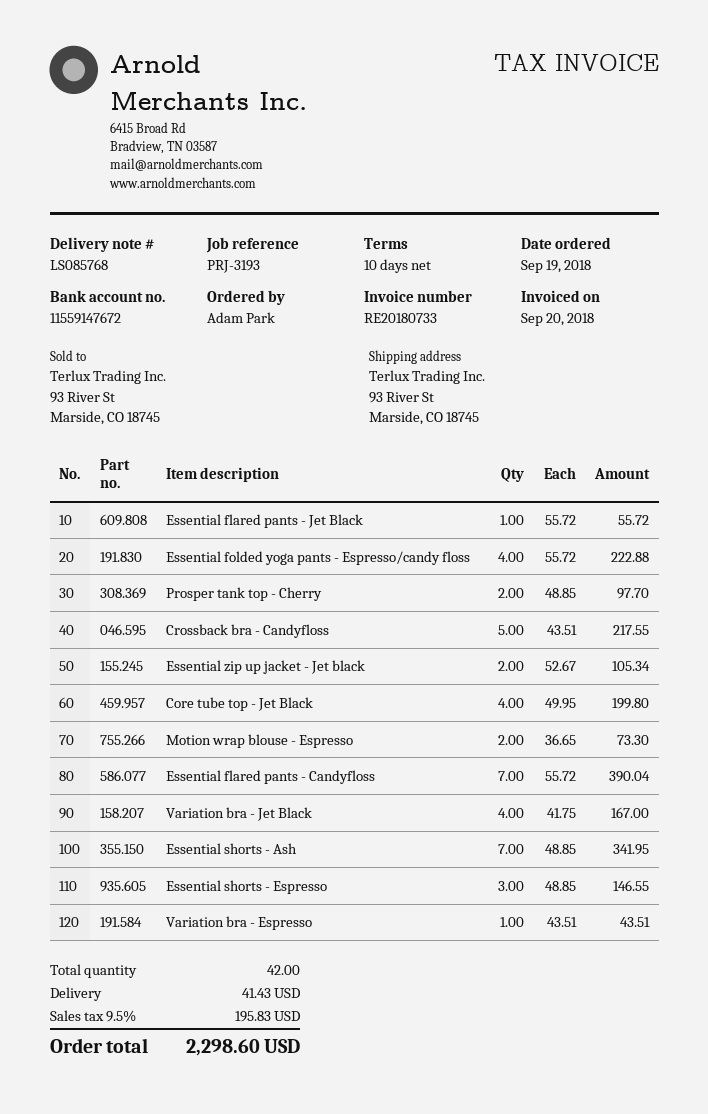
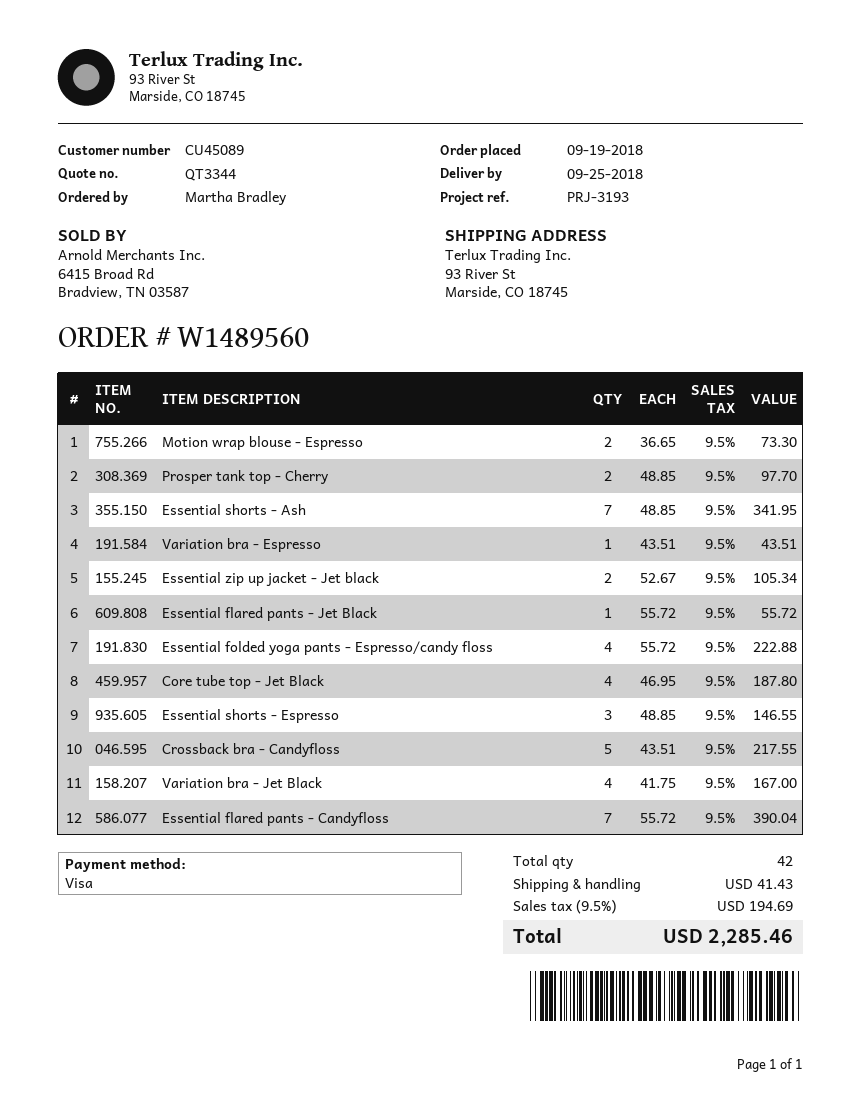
ordered by: Adam Park -> Martha Bradley
Core tube top - Jet Black: 4 x 49.95 = 199.80 -> 4 x 46.95 = 187.80
tax: 9.5% = 195.83 -> 9.5% = 194.69
total: 2298.60 -> 2285.46

